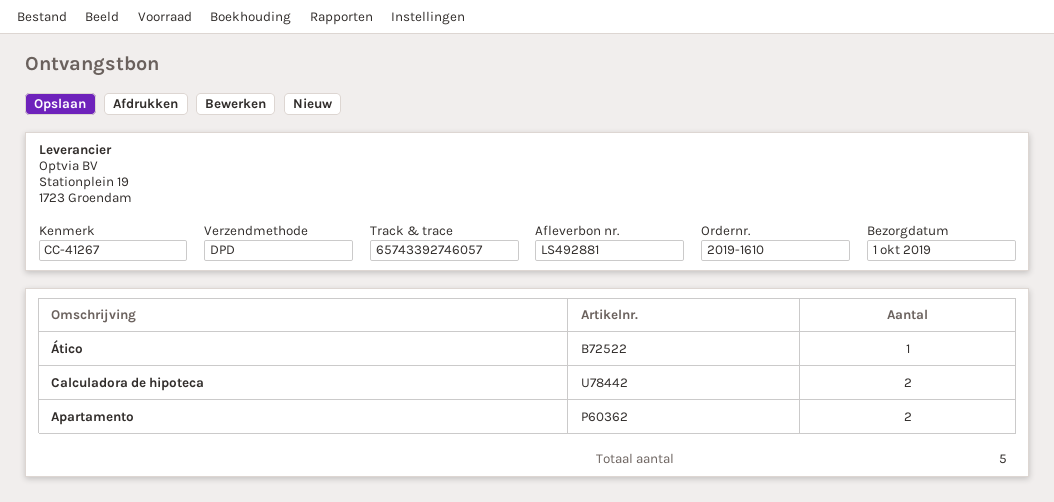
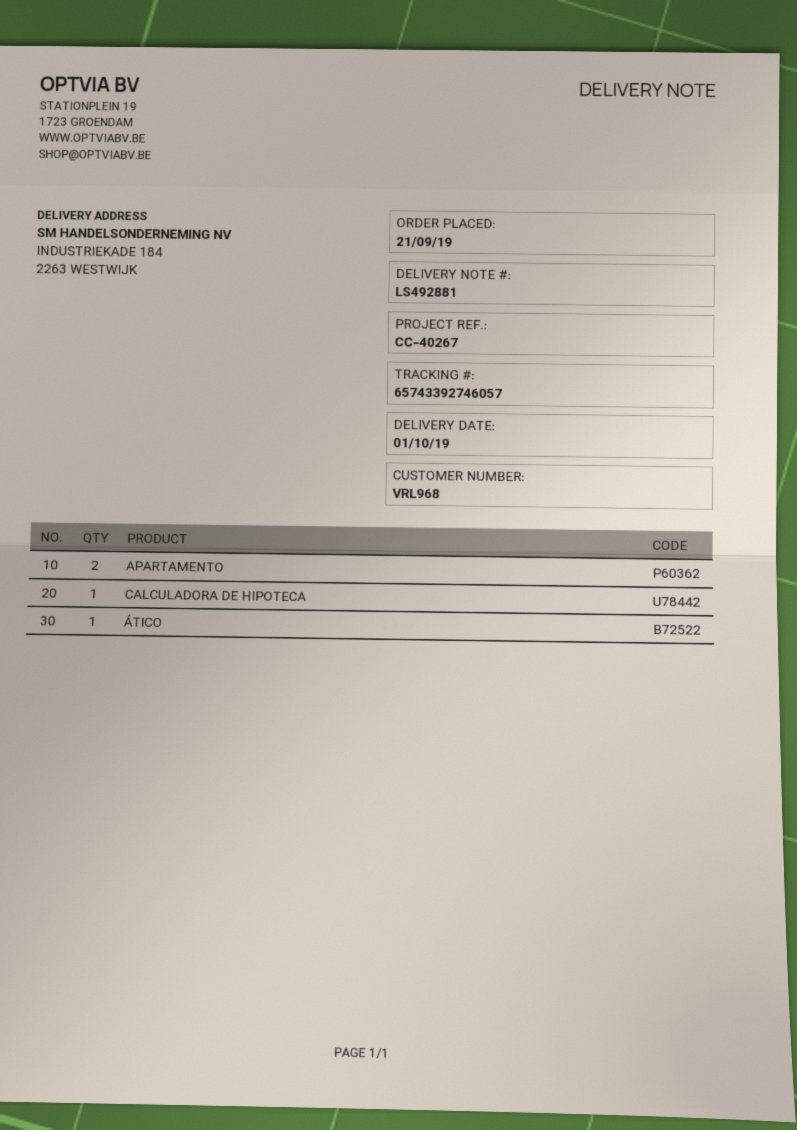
reference: CC-41267 -> CC-40267
Calculadora de hipoteca: 2 -> 1

